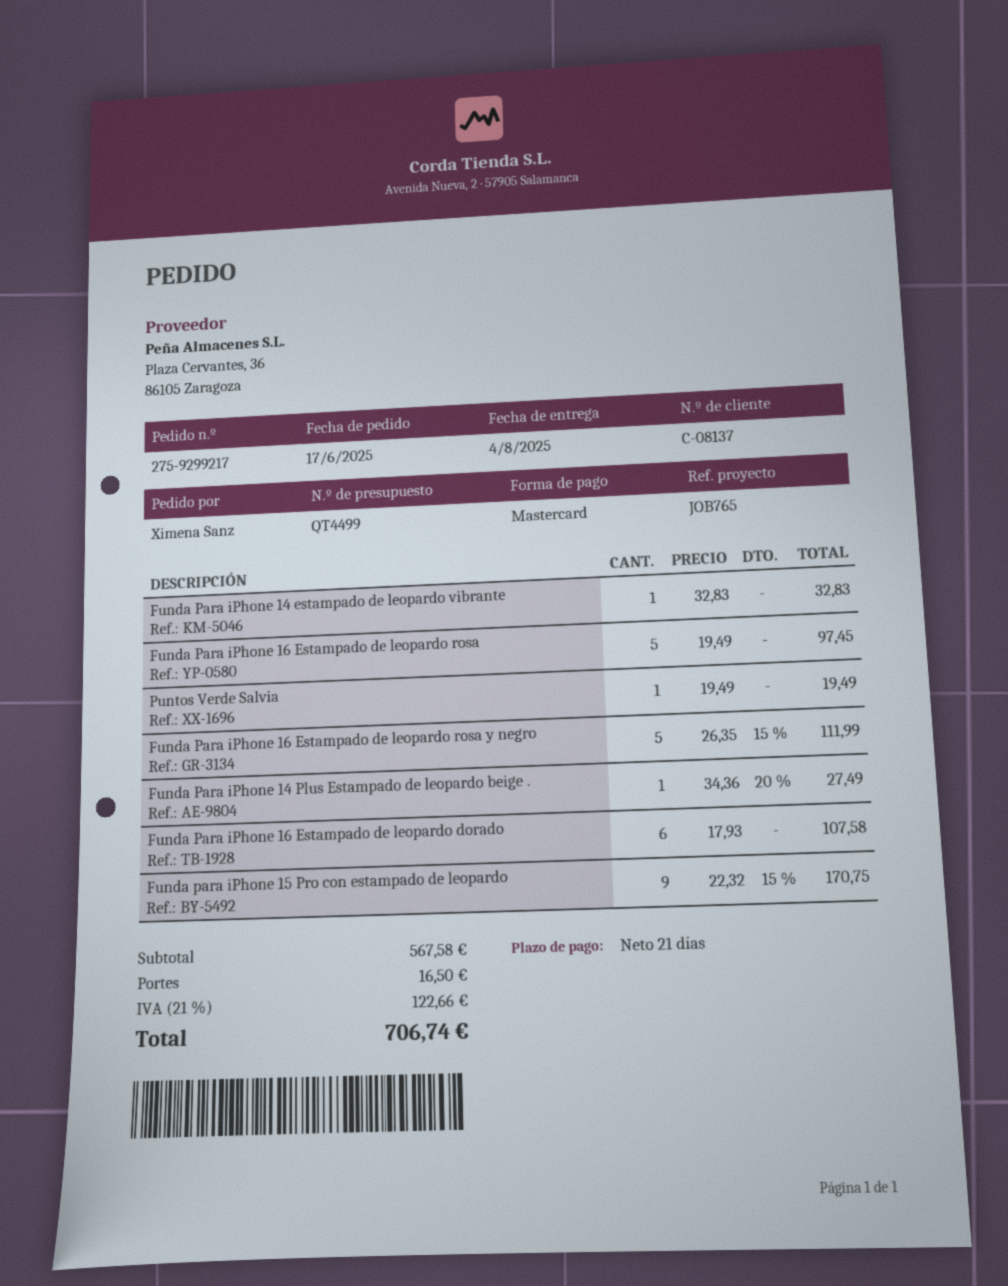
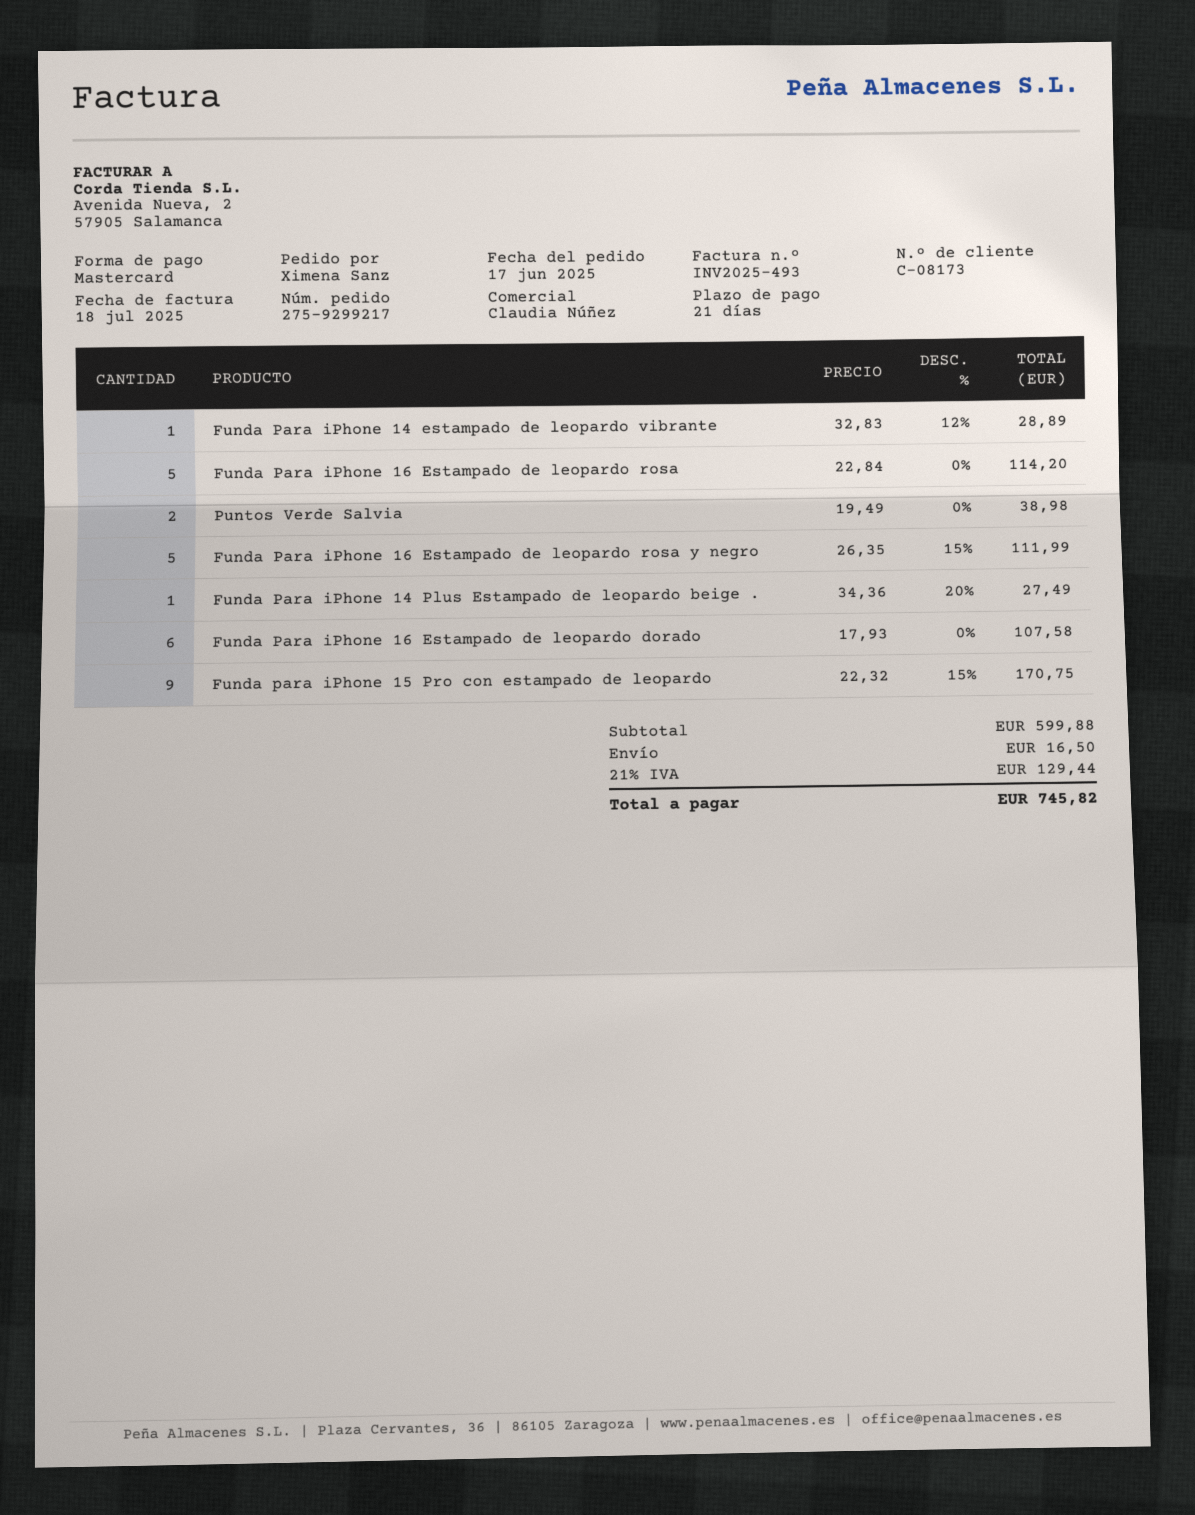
customer number: C-08137 -> C-08173
Funda Para iPhone 14 estampado de leopardo vibrante: 1 x 32.83 = 32.83 -> 1 x 32.83 - 12% = 28.89
Funda Para iPhone 16 Estampado de leopardo rosa: 5 x 19.49 = 97.45 -> 5 x 22.84 = 114.20
Puntos Verde Salvia: 1 x 19.49 = 19.49 -> 2 x 19.49 = 38.98
subtotal: 567.58 -> 599.88
tax: 21% = 122.66 -> 21% = 129.44
total: 706.74 -> 745.82

